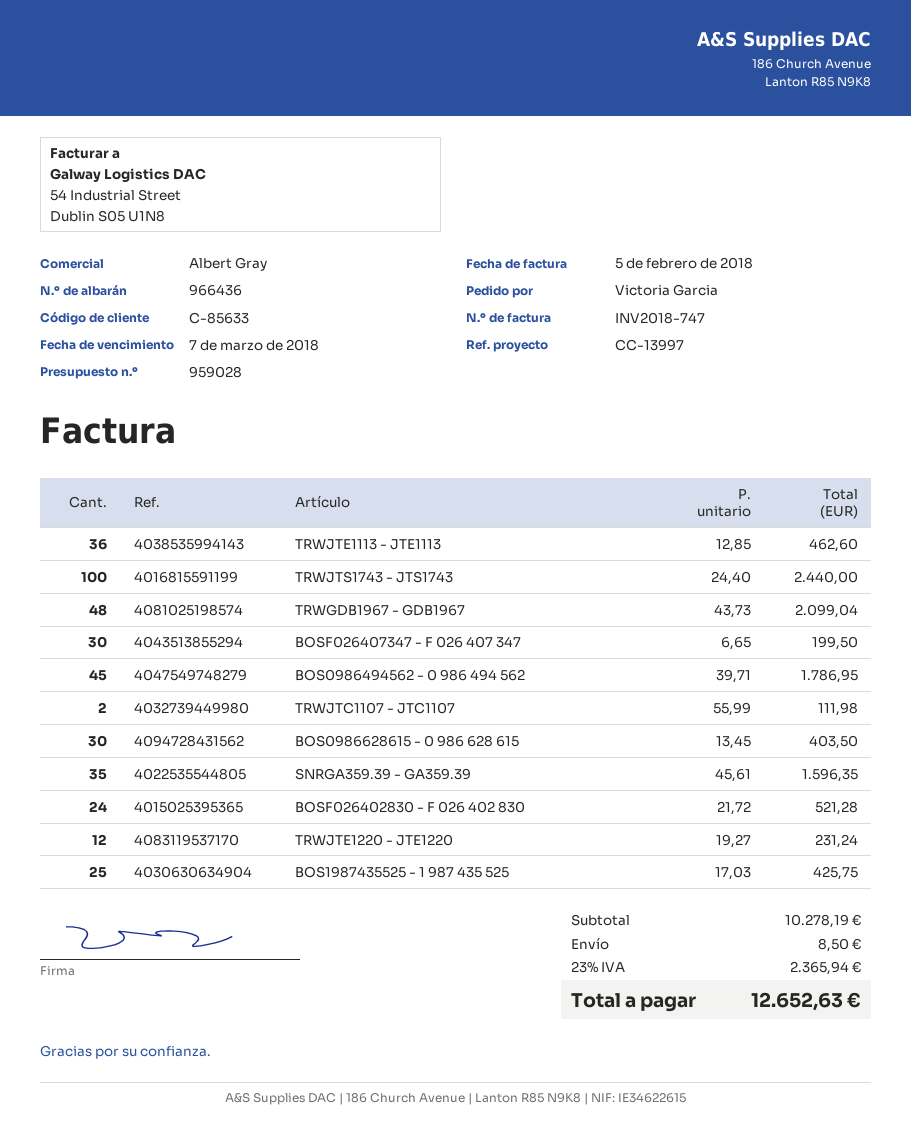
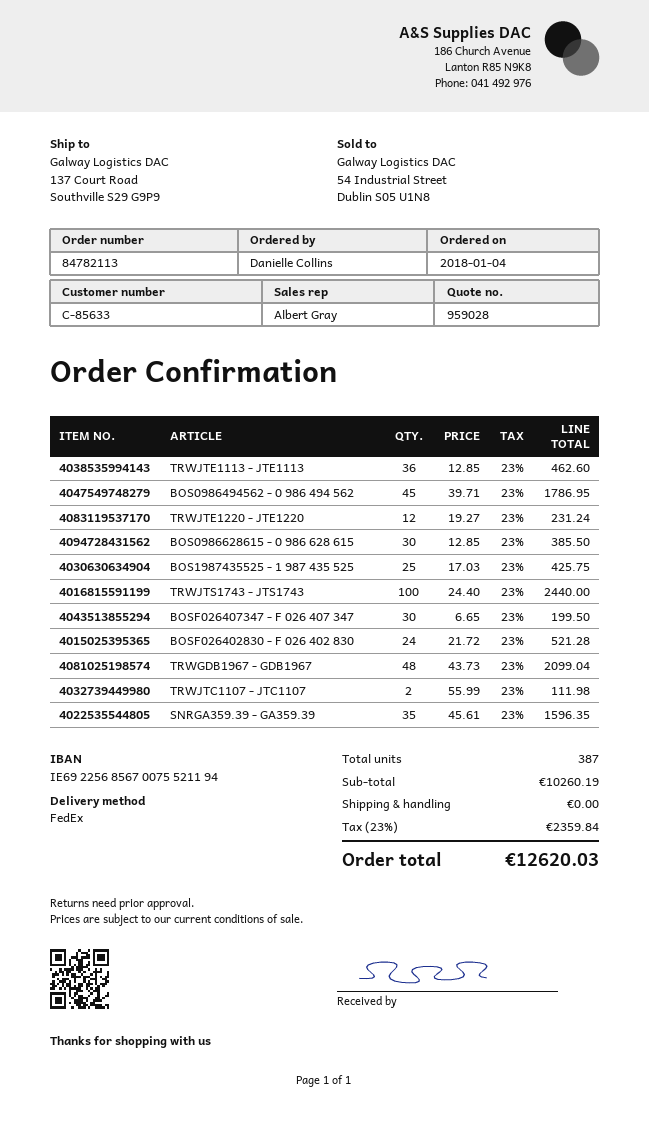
ordered by: Victoria Garcia -> Danielle Collins
BOS0986628615 - 0 986 628 615: 30 x 13.45 = 403.50 -> 30 x 12.85 = 385.50
subtotal: 10278.19 -> 10260.19
shipping: 8.50 -> 0.00
tax: 23% = 2365.94 -> 23% = 2359.84
total: 12652.63 -> 12620.03

